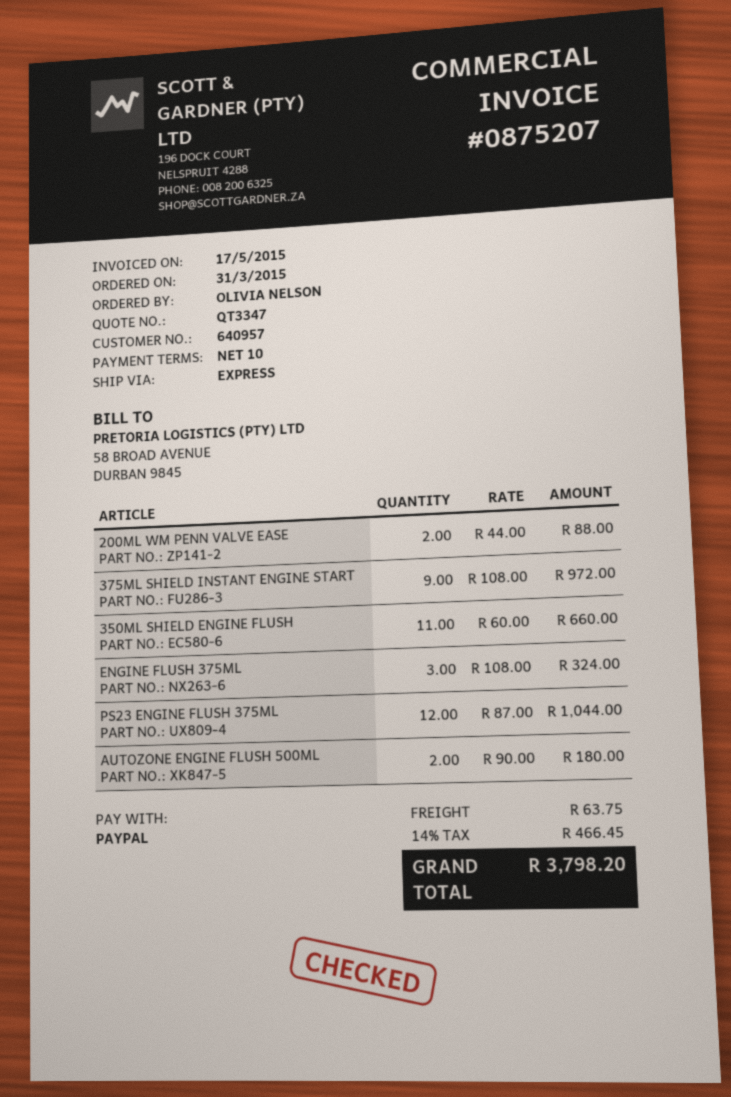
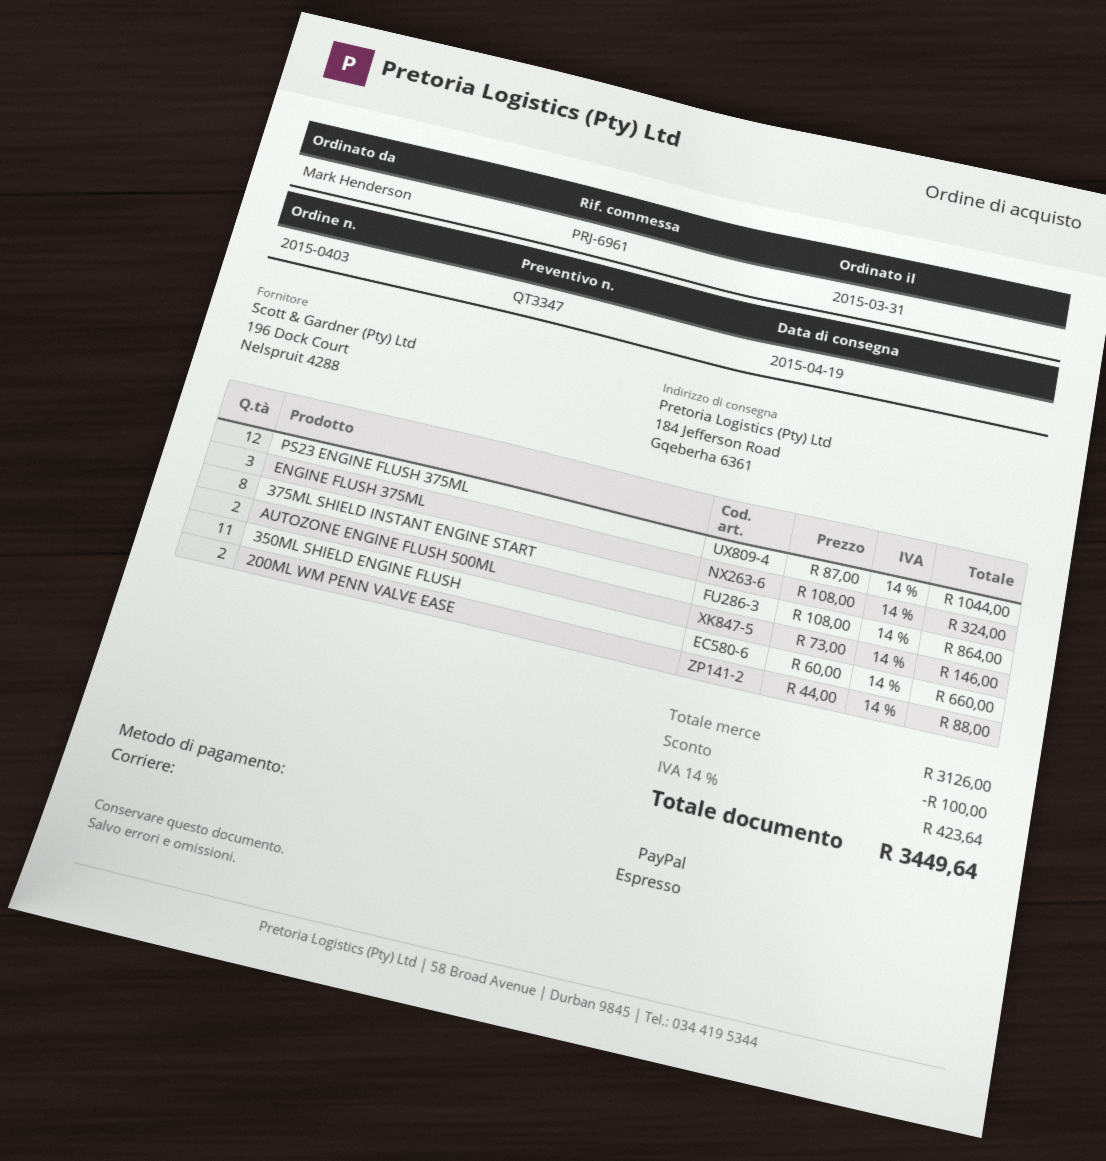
ordered by: OLIVIA NELSON -> Mark Henderson
375ML SHIELD INSTANT ENGINE START: 9 x 108.00 = 972.00 -> 8 x 108.00 = 864.00
AUTOZONE ENGINE FLUSH 500ML: 2 x 90.00 = 180.00 -> 2 x 73.00 = 146.00
discount: none -> 100.00
shipping: 63.75 -> none
tax: 14% = 466.45 -> 14% = 423.64
total: 3798.20 -> 3449.64

